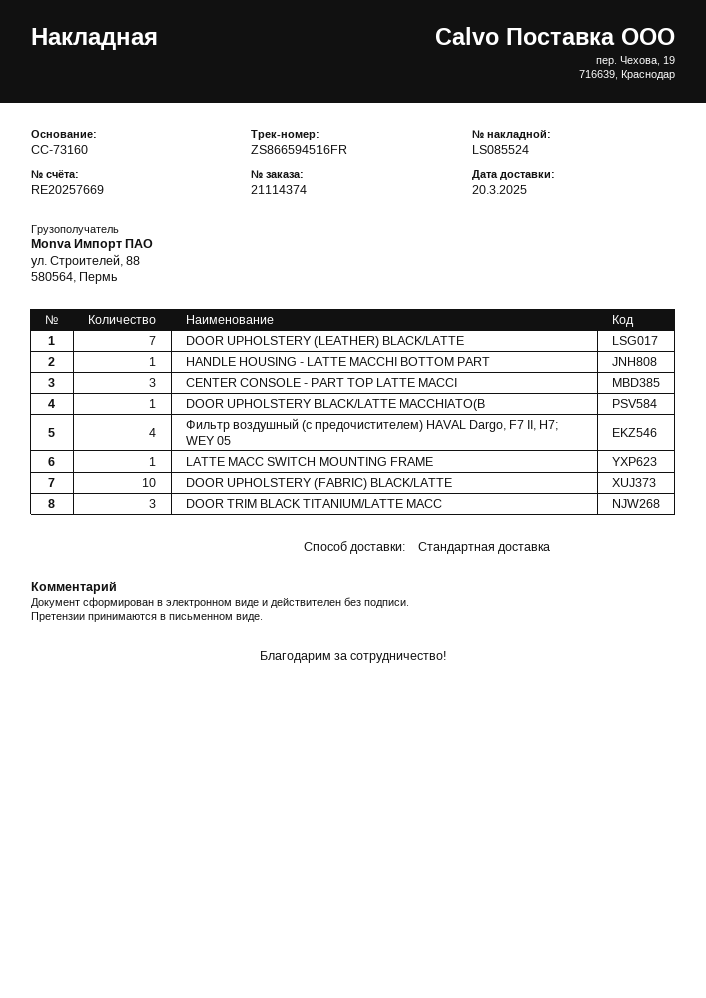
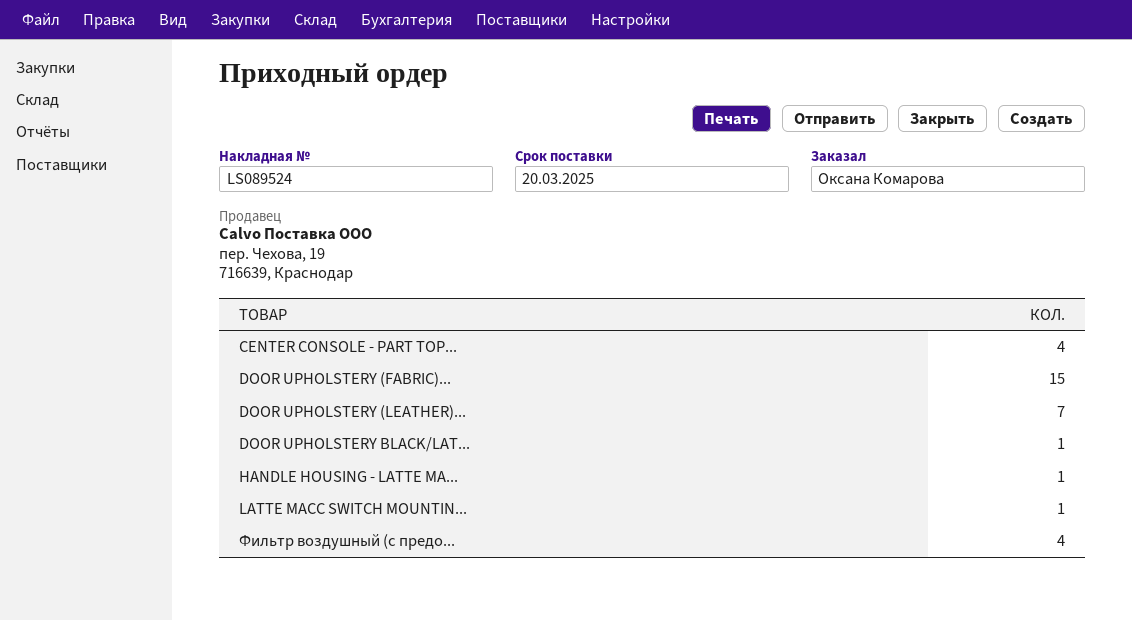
delivery note number: LS085524 -> LS089524
CENTER CONSOLE - PART TOP LATTE MACCI: 3 -> 4
DOOR UPHOLSTERY (FABRIC) BLACK/LATTE: 10 -> 15
DOOR TRIM BLACK TITANIUM/LATTE MACC: 3 -> none

